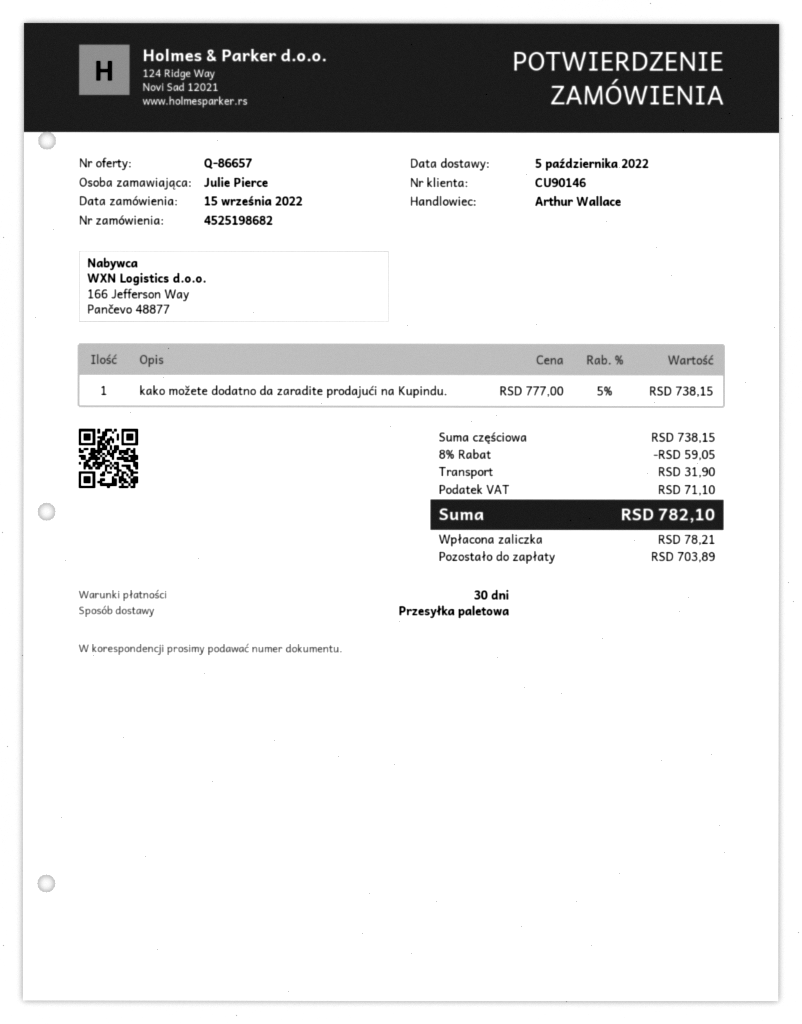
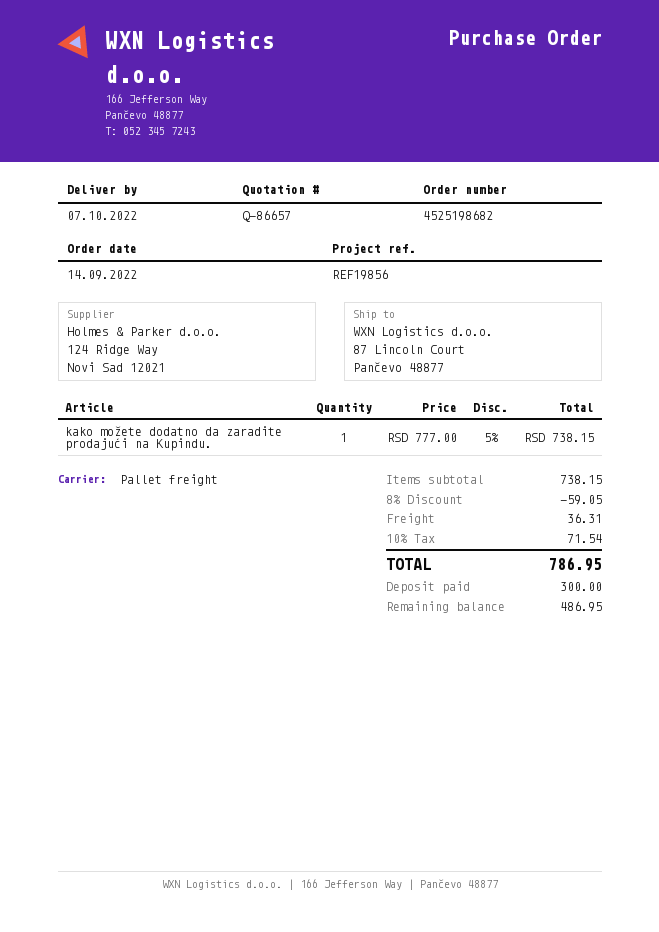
order date: 2022-09-15 -> 2022-09-14
delivery date: 2022-10-05 -> 2022-10-07
shipping: 31.90 -> 36.31
tax: 71.10 -> 71.54
total: 782.10 -> 786.95
deposit: 78.21 -> 300.00
balance: 703.89 -> 486.95

